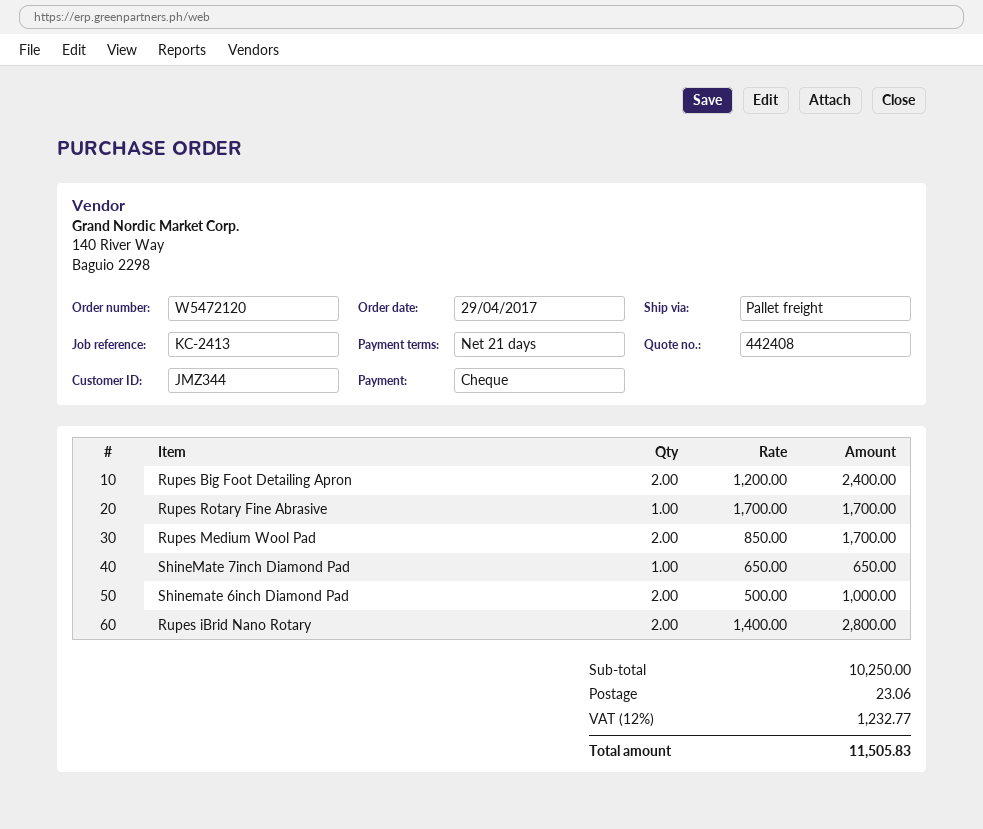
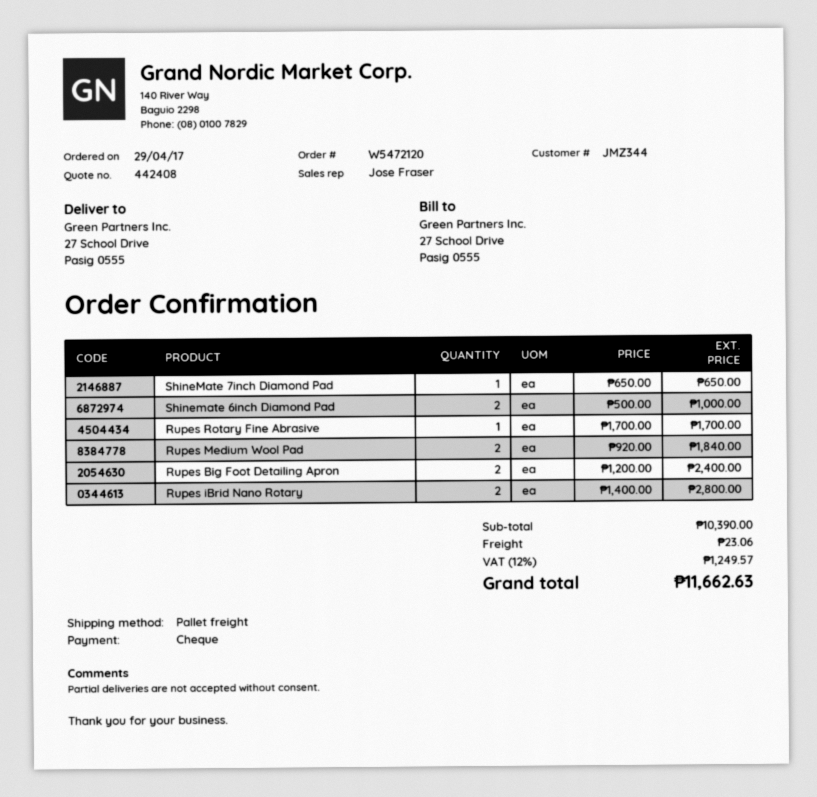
Rupes Medium Wool Pad: 2 x 850.00 = 1700.00 -> 2 x 920.00 = 1840.00
subtotal: 10250.00 -> 10390.00
tax: 12% = 1232.77 -> 12% = 1249.57
total: 11505.83 -> 11662.63

